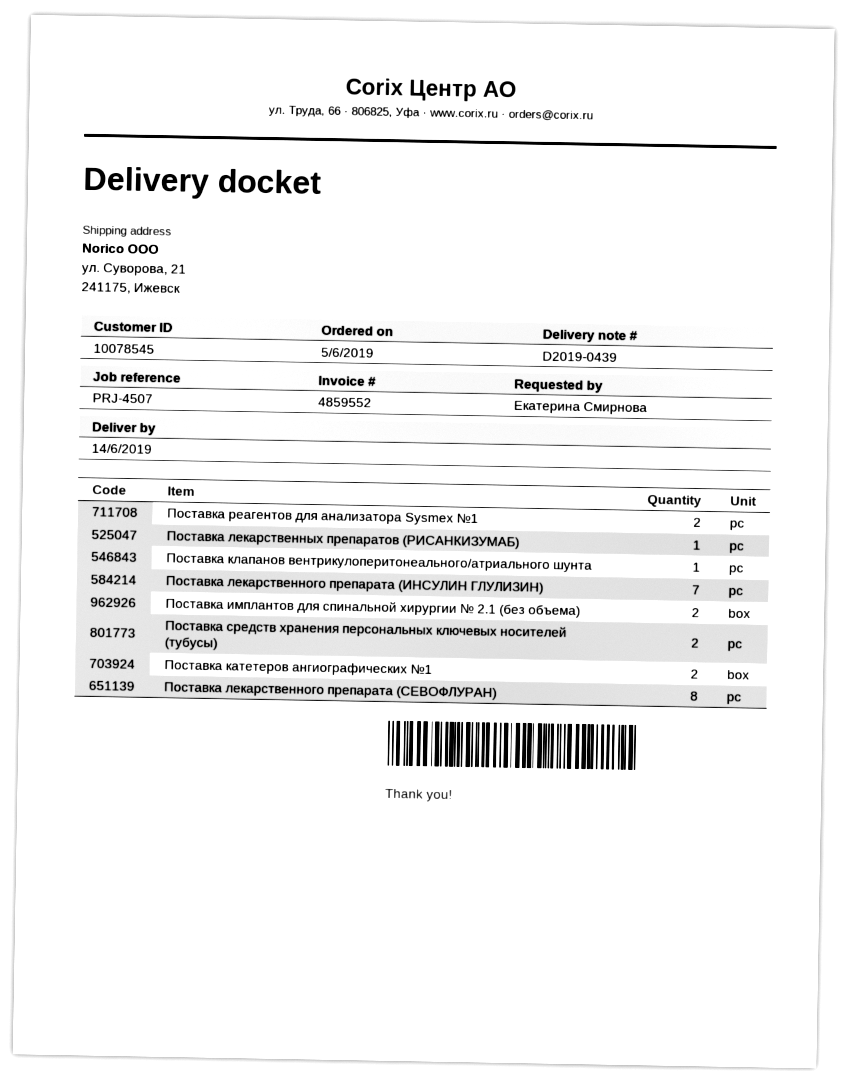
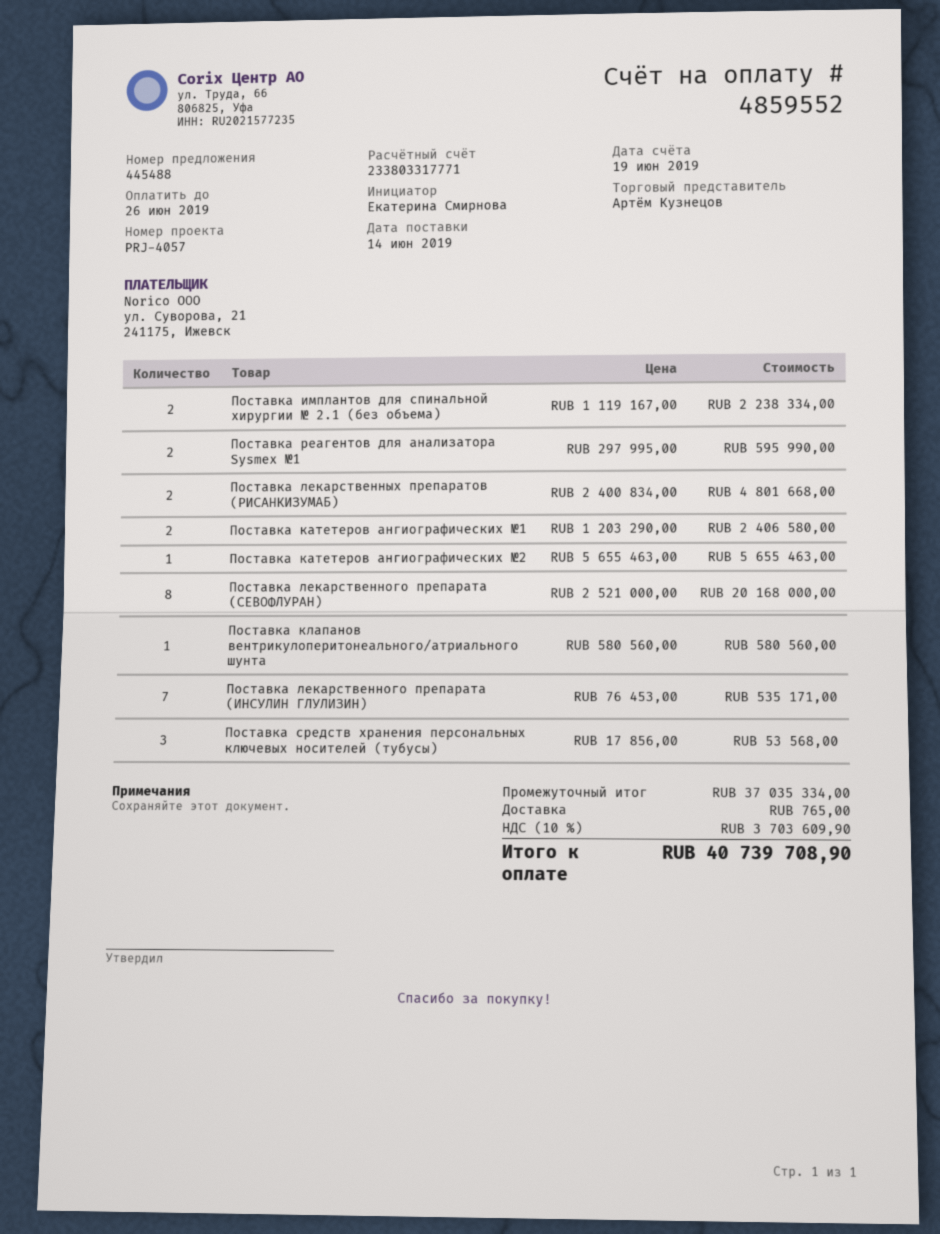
reference: PRJ-4507 -> PRJ-4057
Поставка лекарственных препаратов (РИСАНКИЗУМАБ): 1 -> 2
Поставка средств хранения персональных ключевых носителей (тубусы): 2 -> 3
Поставка катетеров ангиографических №2: none -> 1

